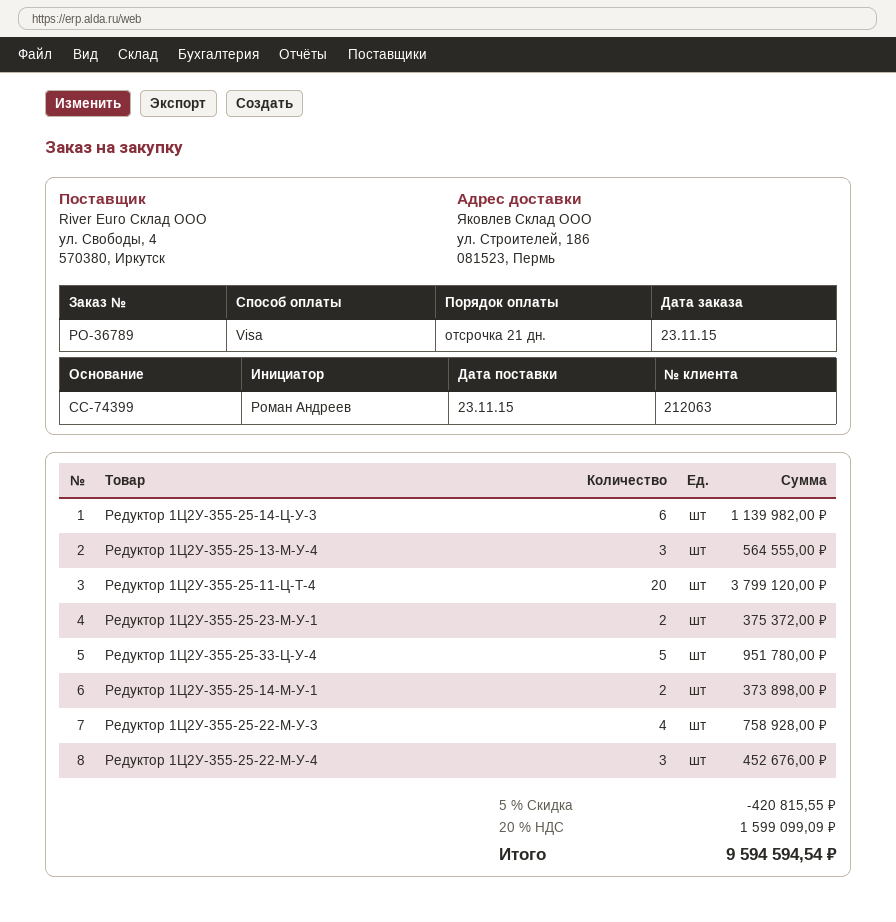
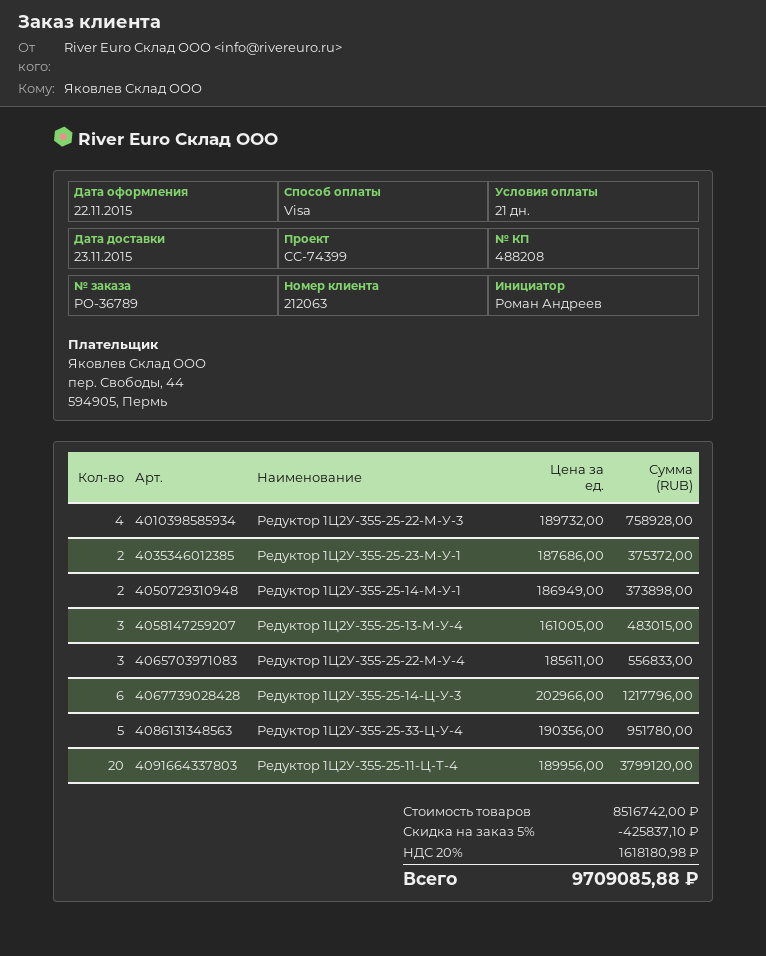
order date: 2015-11-23 -> 2015-11-22
Редуктор 1Ц2У-355-25-14-Ц-У-3: 6 for 1139982.00 -> 6 for 1217796.00
Редуктор 1Ц2У-355-25-13-М-У-4: 3 for 564555.00 -> 3 for 483015.00
Редуктор 1Ц2У-355-25-22-М-У-4: 3 for 452676.00 -> 3 for 556833.00
discount: 5% = 420815.55 -> 5% = 425837.10
tax: 20% = 1599099.09 -> 20% = 1618180.98
total: 9594594.54 -> 9709085.88

